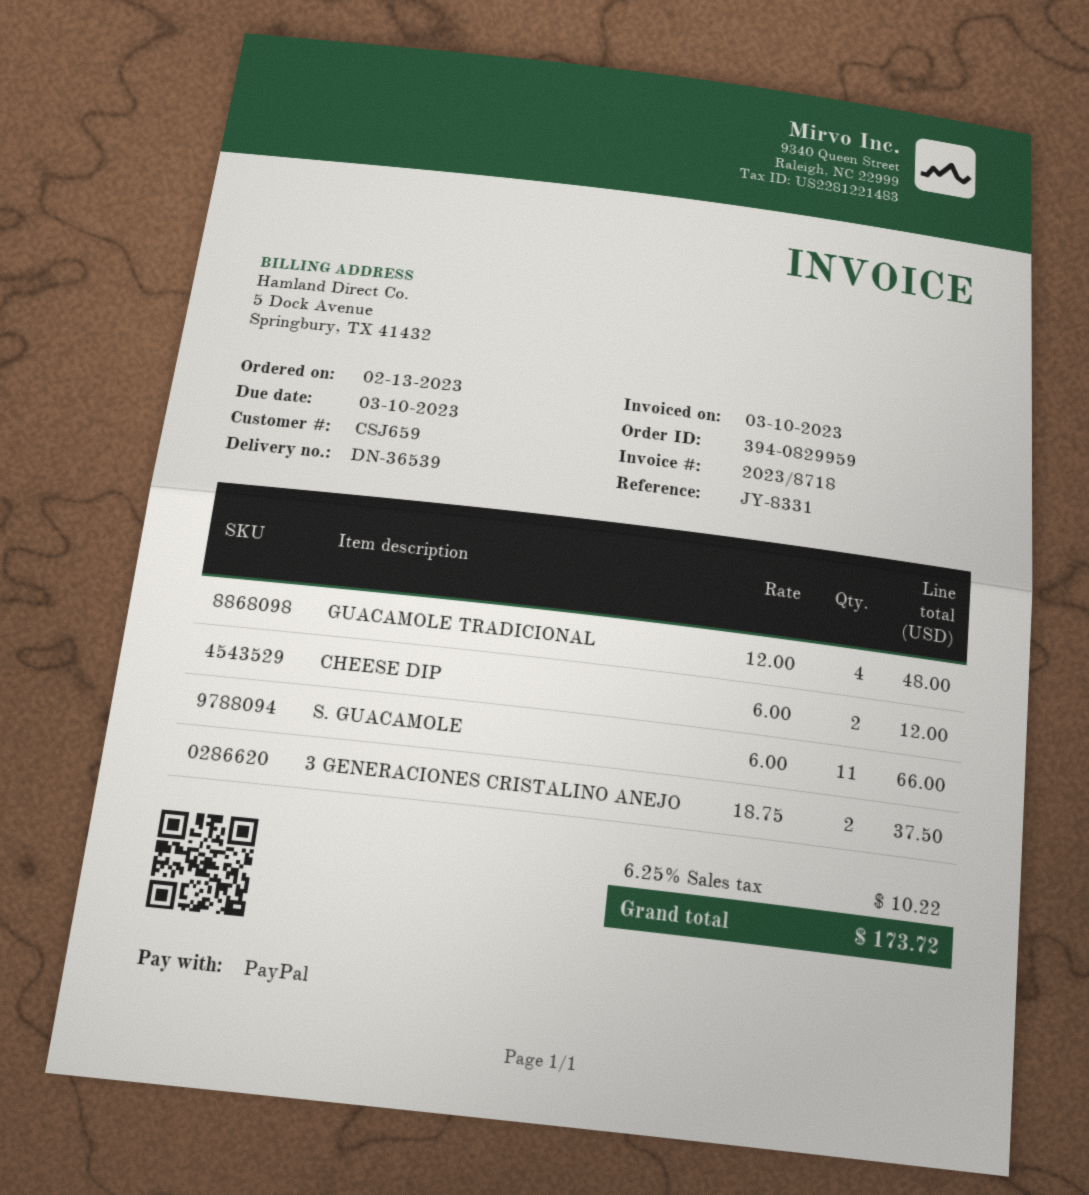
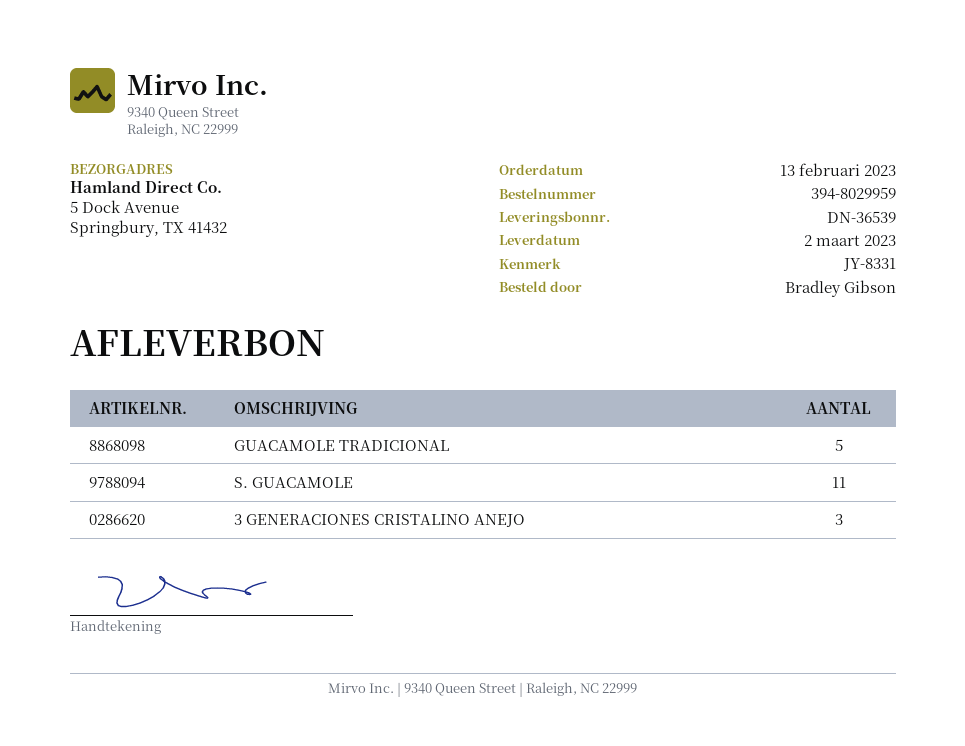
order number: 394-0829959 -> 394-8029959
GUACAMOLE TRADICIONAL: 4 -> 5
CHEESE DIP: 2 -> none
3 GENERACIONES CRISTALINO ANEJO: 2 -> 3

